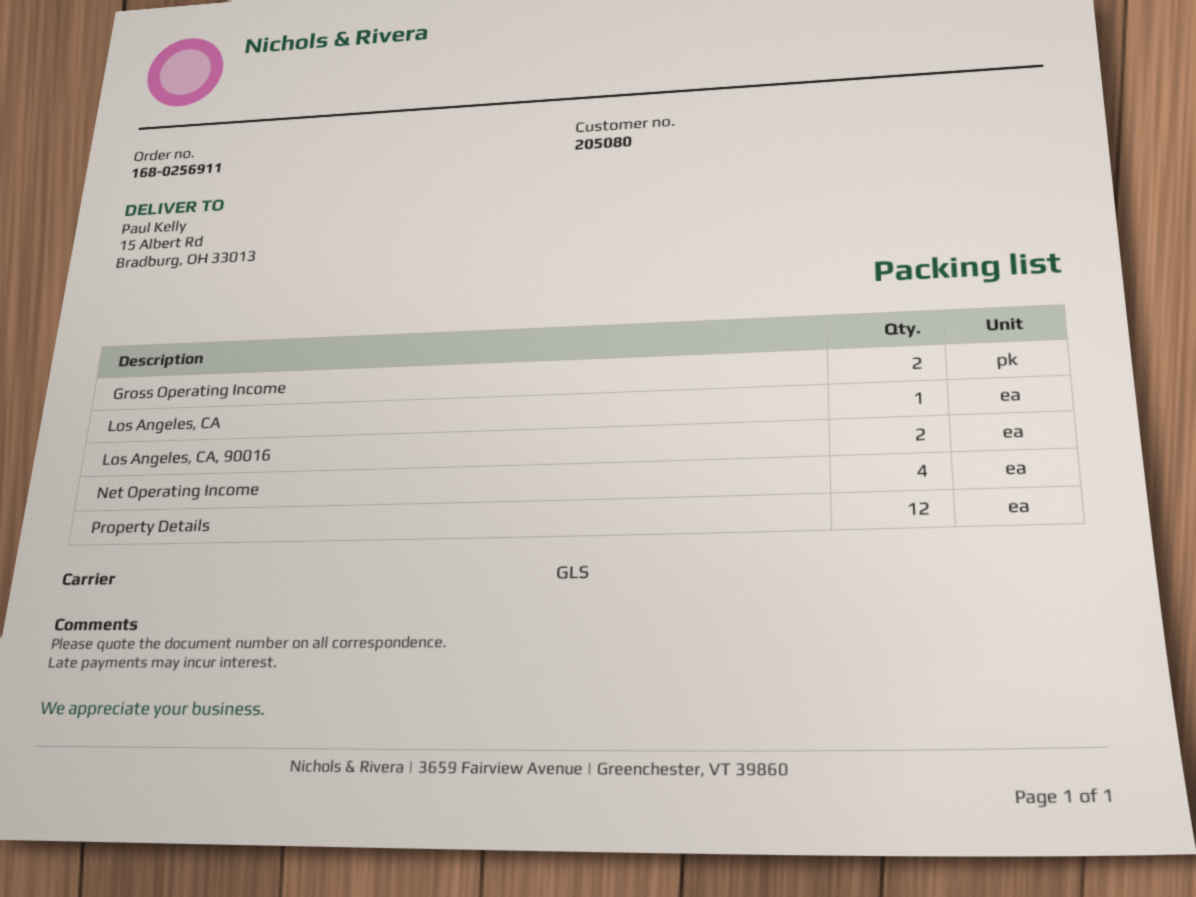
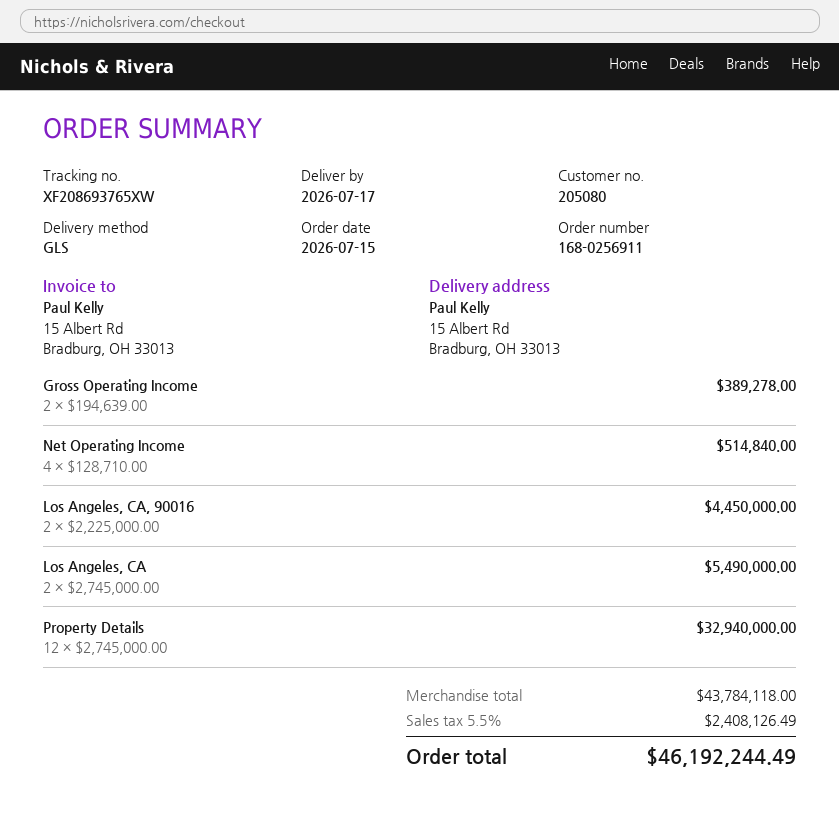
Los Angeles, CA: 1 -> 2

